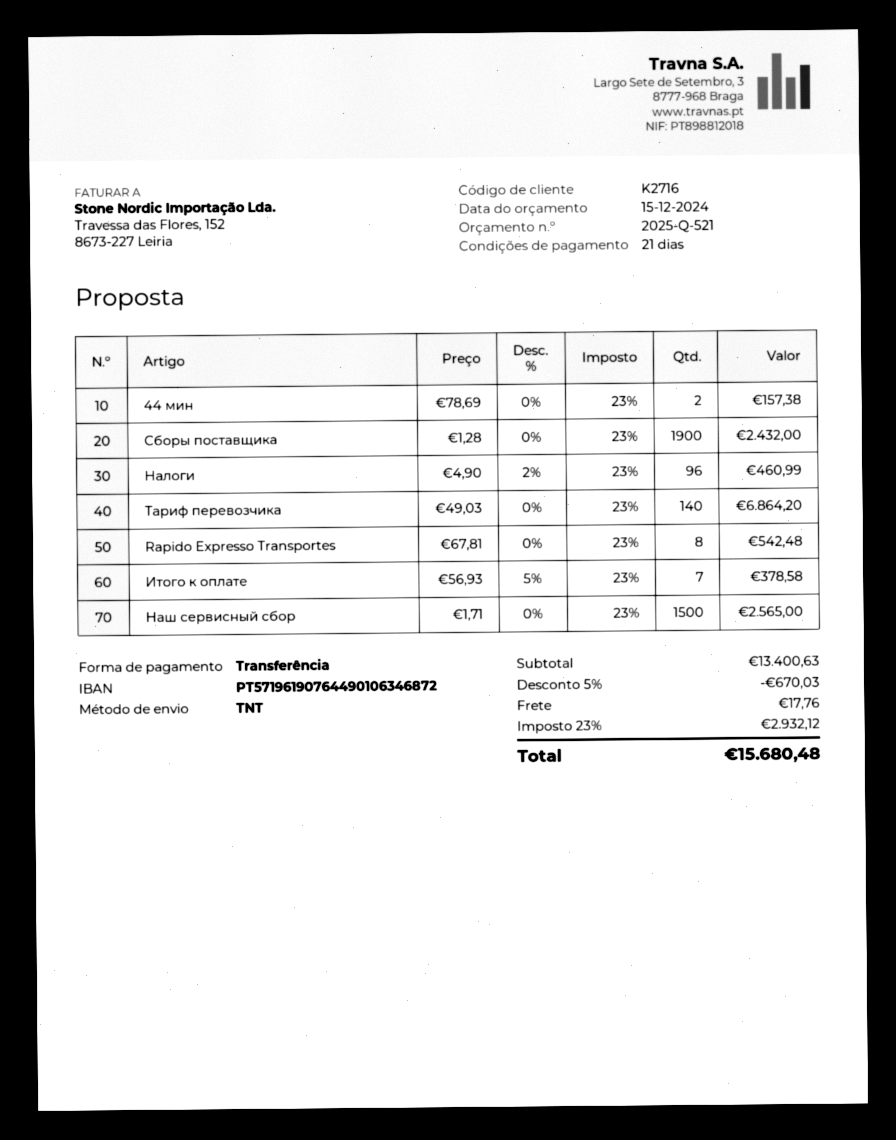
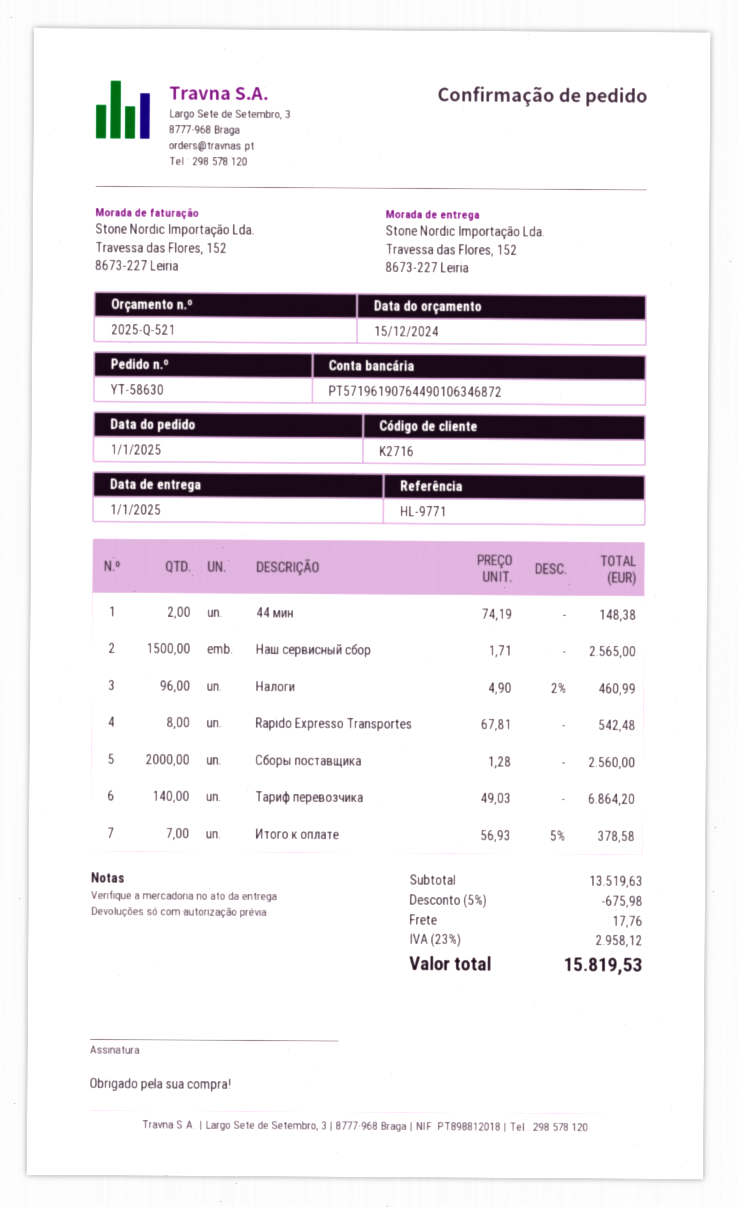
44 мин: 2 x 78.69 = 157.38 -> 2 x 74.19 = 148.38
Сборы поставщика: 1900 x 1.28 = 2432.00 -> 2000 x 1.28 = 2560.00
subtotal: 13400.63 -> 13519.63
discount: 5% = 670.03 -> 5% = 675.98
tax: 23% = 2932.12 -> 23% = 2958.12
total: 15680.48 -> 15819.53

